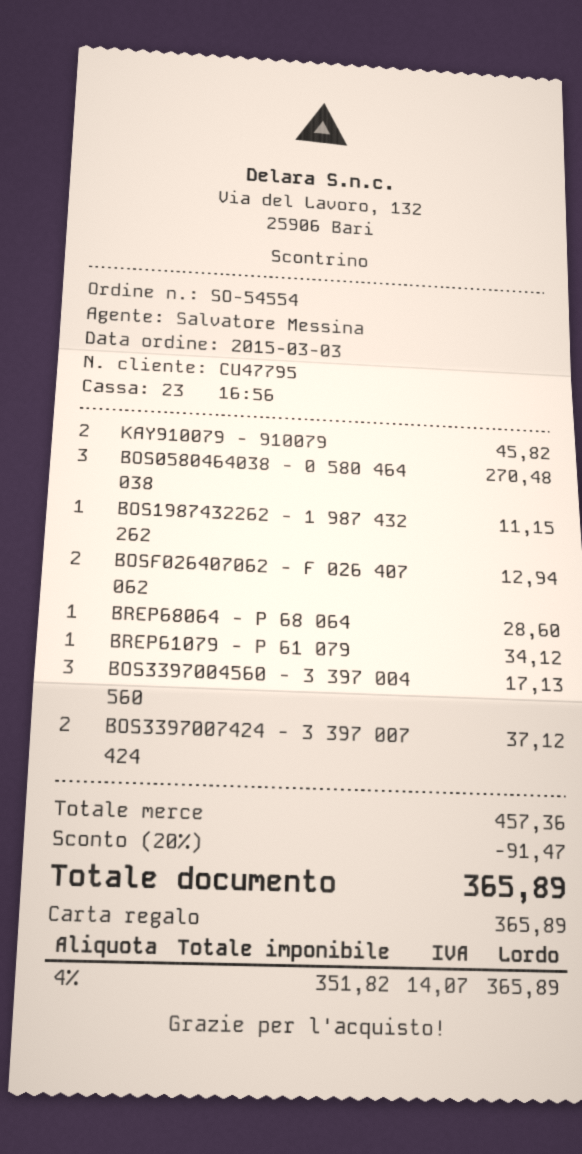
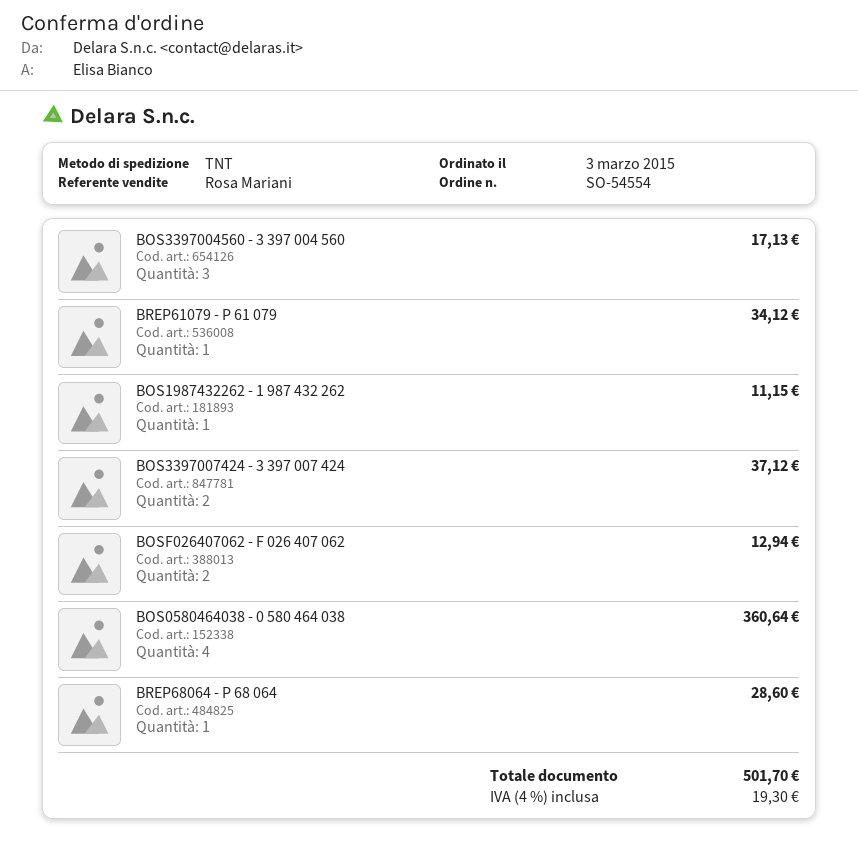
sales rep: Salvatore Messina -> Rosa Mariani
KAY910079 - 910079: 2 for 45.82 -> none
BOS0580464038 - 0 580 464 038: 3 for 270.48 -> 4 for 360.64
discount: 20% = 91.47 -> none
tax: 4% = 14.07 -> 4% = 19.30
total: 365.89 -> 501.70

